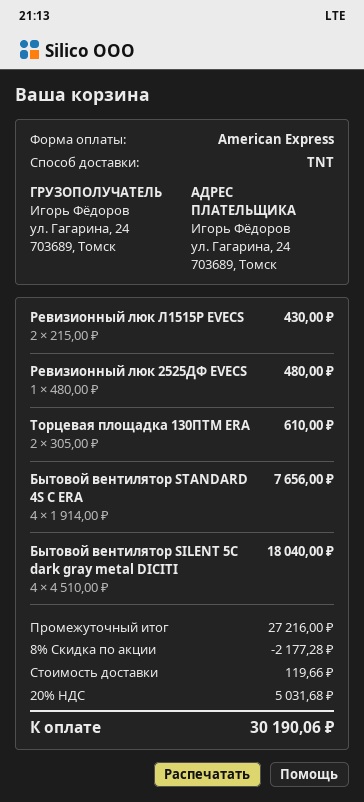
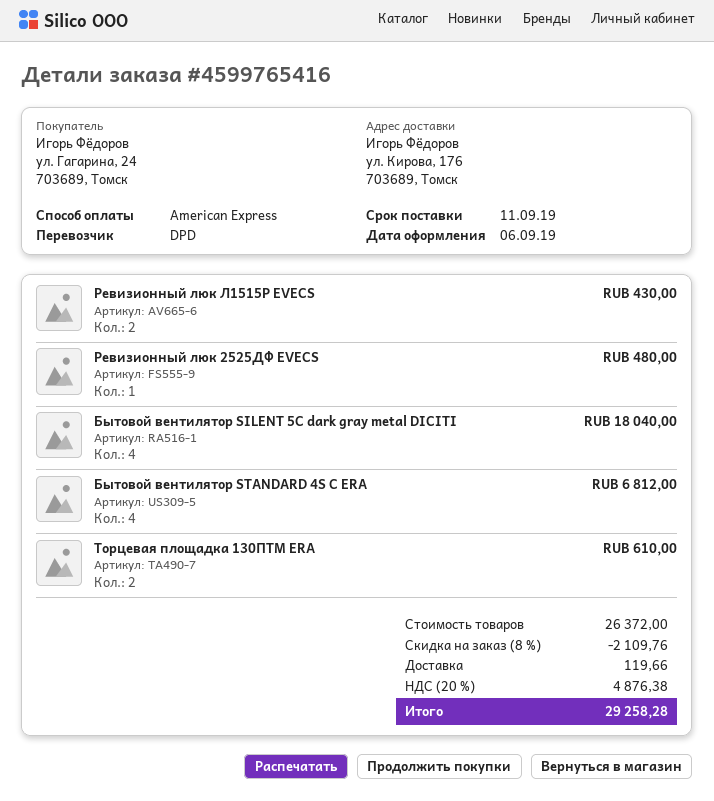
shipping method: TNT -> DPD
ship to: ул. Гагарина, 24, 703689, Томск -> ул. Кирова, 176, 703689, Томск
Бытовой вентилятор STANDARD 4S C ERA: 4 for 7656.00 -> 4 for 6812.00
subtotal: 27216.00 -> 26372.00
discount: 8% = 2177.28 -> 8% = 2109.76
tax: 20% = 5031.68 -> 20% = 4876.38
total: 30190.06 -> 29258.28

